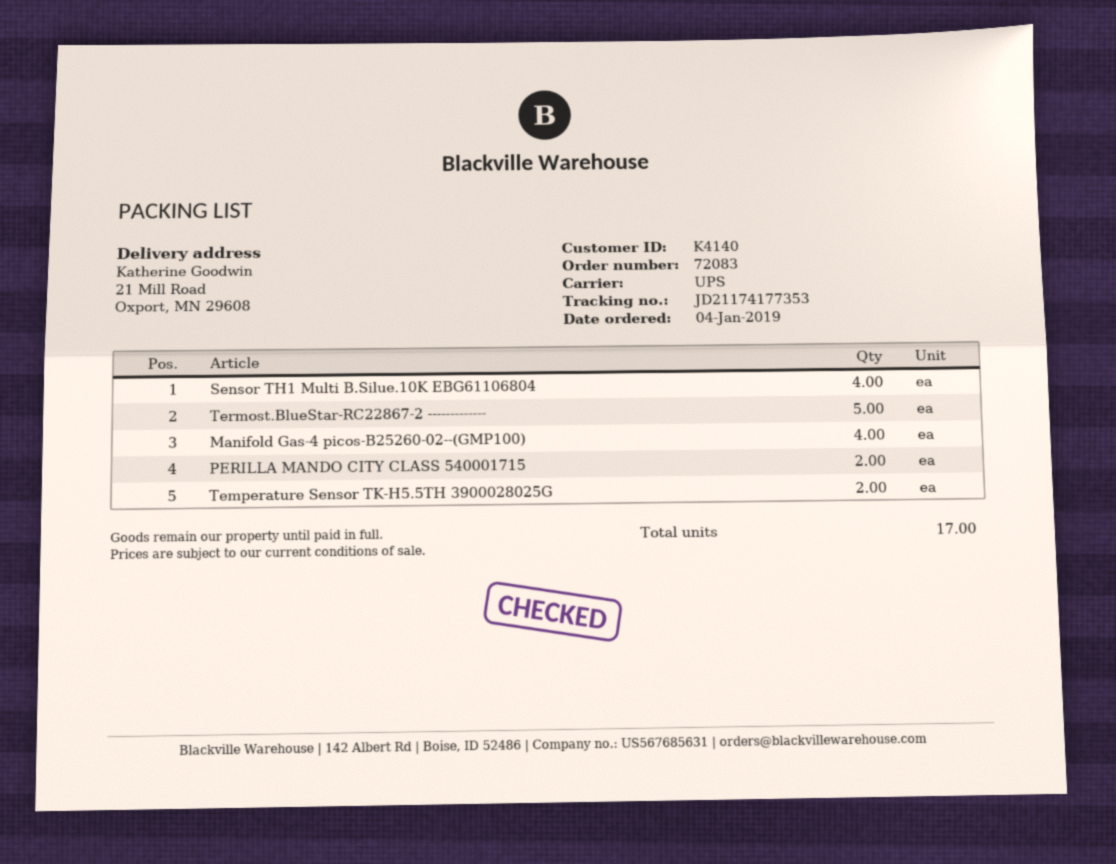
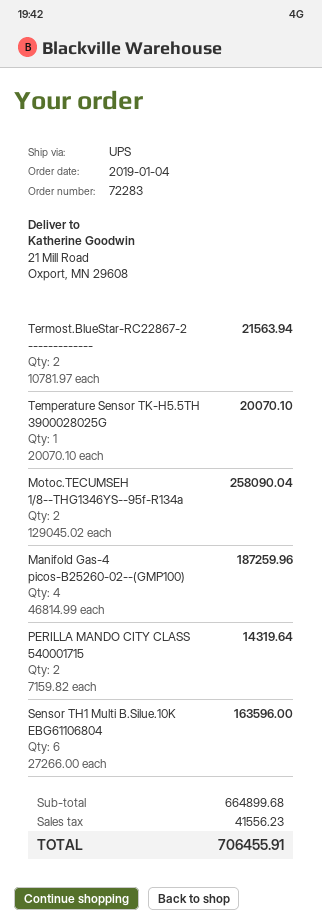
order number: 72083 -> 72283
Sensor TH1 Multi B.Silue.10K EBG61106804: 4 -> 6
Termost.BlueStar-RC22867-2 -------------: 5 -> 2
Temperature Sensor TK-H5.5TH 3900028025G: 2 -> 1
Motoc.TECUMSEH 1/8--THG1346YS--95f-R134a: none -> 2

